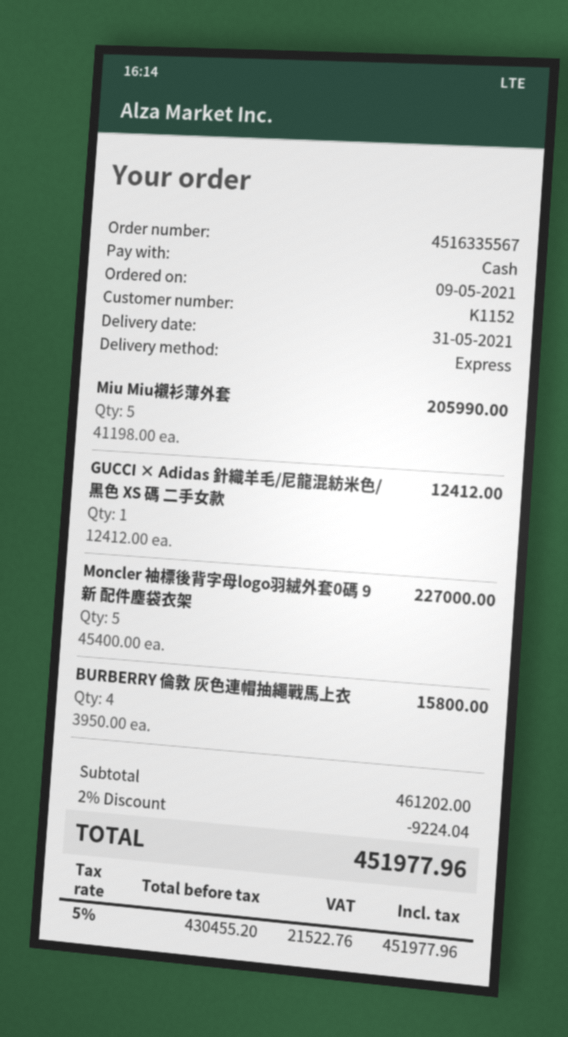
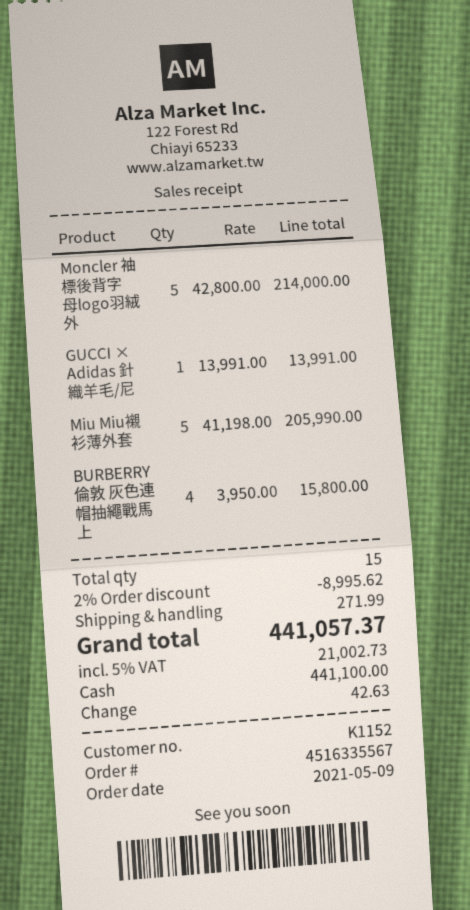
GUCCI × Adidas 針織羊毛/尼龍混紡米色/黑色 XS 碼 二手女款: 1 x 12412.00 = 12412.00 -> 1 x 13991.00 = 13991.00
Moncler 袖標後背字母logo羽絨外套0碼 9新 配件塵袋衣架: 5 x 45400.00 = 227000.00 -> 5 x 42800.00 = 214000.00
discount: 2% = 9224.04 -> 2% = 8995.62
shipping: none -> 271.99
tax: 5% = 21522.76 -> 5% = 21002.73
total: 451977.96 -> 441057.37

